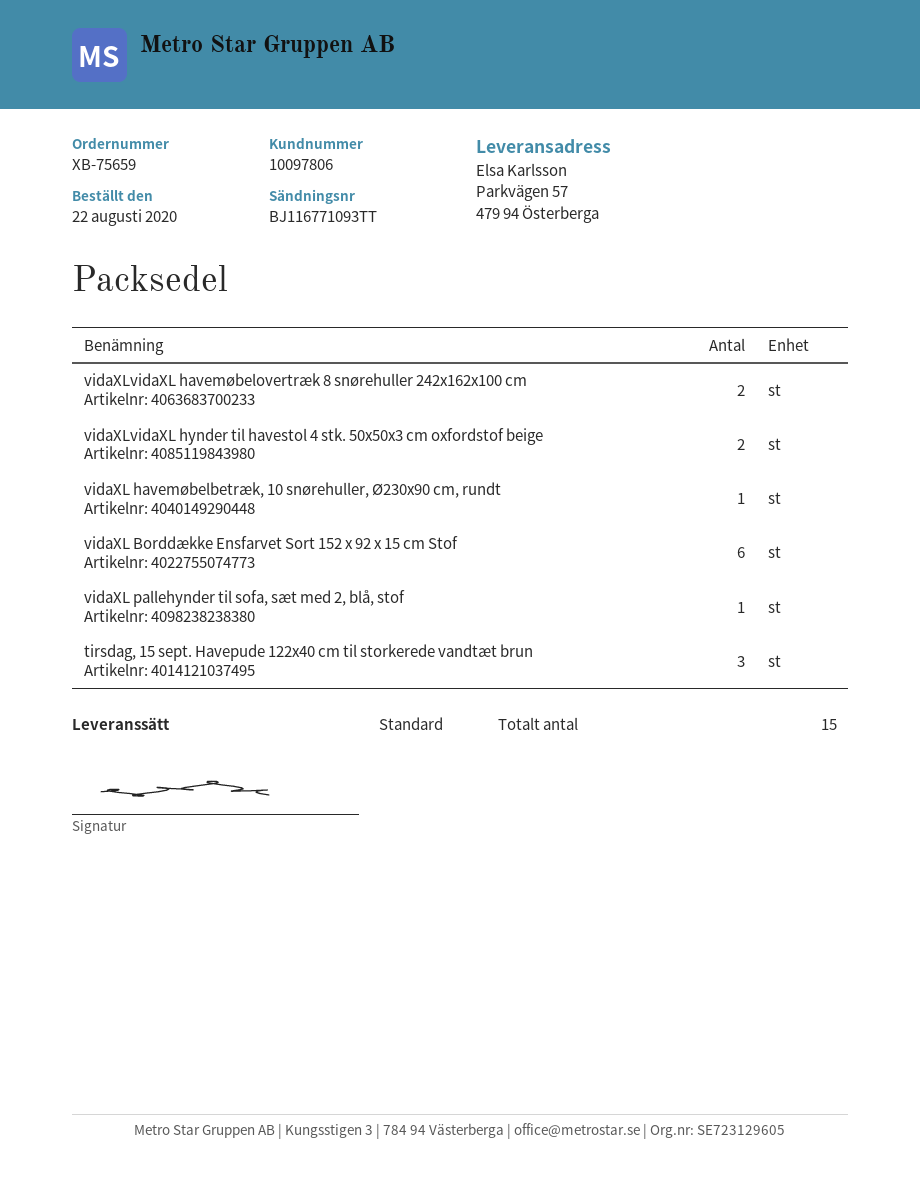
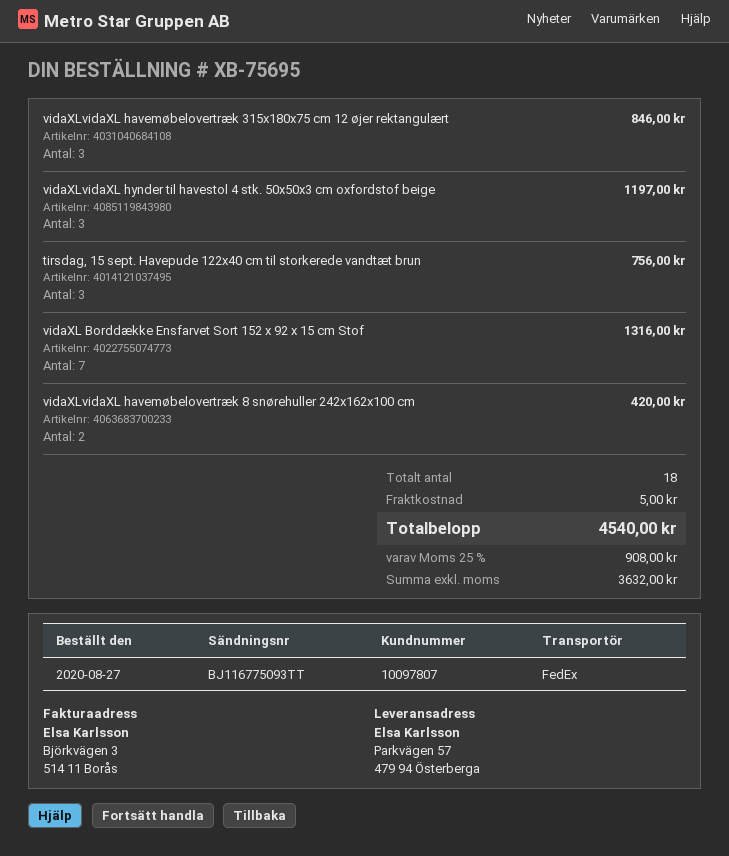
order number: XB-75659 -> XB-75695
order date: 2020-08-22 -> 2020-08-27
customer number: 10097806 -> 10097807
shipping method: standard -> FedEx
tracking number: BJ116771093TT -> BJ116775093TT
vidaXLvidaXL hynder til havestol 4 stk. 50x50x3 cm oxfordstof beige: 2 -> 3
vidaXL havemøbelbetræk, 10 snørehuller, Ø230x90 cm, rundt: 1 -> none
vidaXL Borddække Ensfarvet Sort 152 x 92 x 15 cm Stof: 6 -> 7
vidaXL pallehynder til sofa, sæt med 2, blå, stof: 1 -> none
vidaXLvidaXL havemøbelovertræk 315x180x75 cm 12 øjer rektangulært: none -> 3
total quantity: 15 -> 18

